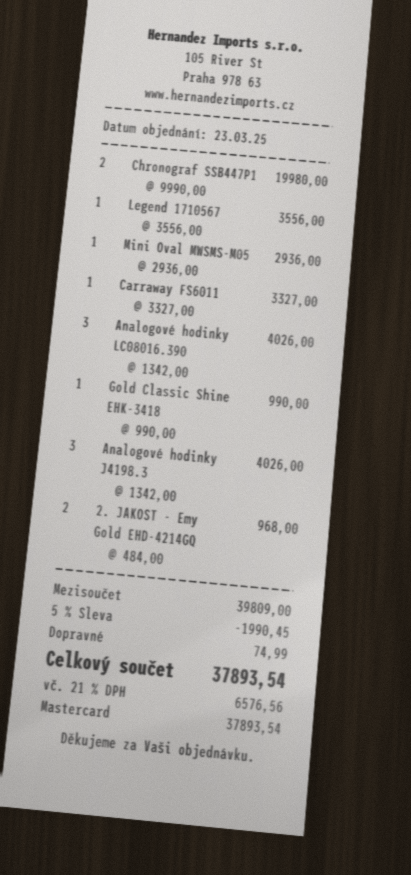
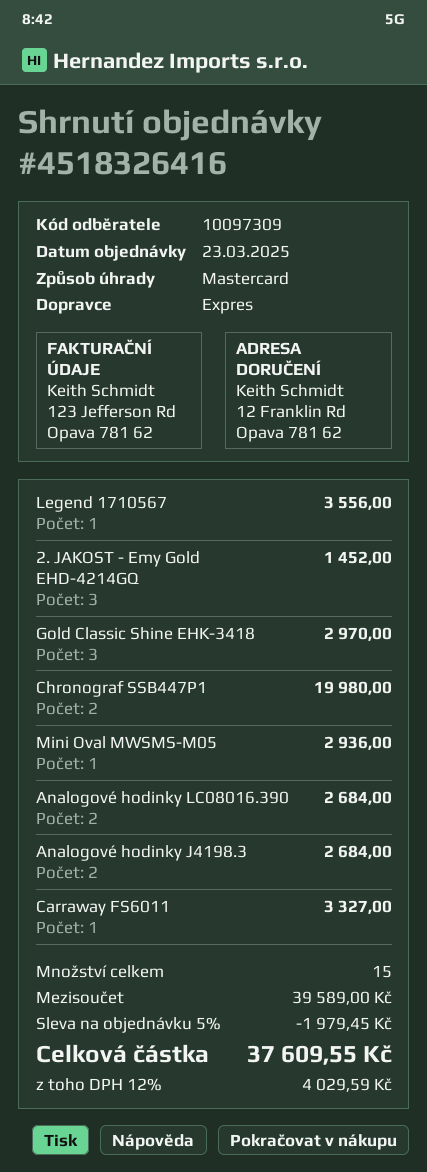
Analogové hodinky LC08016.390: 3 for 4026.00 -> 2 for 2684.00
Gold Classic Shine EHK-3418: 1 for 990.00 -> 3 for 2970.00
Analogové hodinky J4198.3: 3 for 4026.00 -> 2 for 2684.00
2. JAKOST - Emy Gold EHD-4214GQ: 2 for 968.00 -> 3 for 1452.00
subtotal: 39809.00 -> 39589.00
discount: 5% = 1990.45 -> 5% = 1979.45
shipping: 74.99 -> none
tax: 21% = 6576.56 -> 12% = 4029.59
total: 37893.54 -> 37609.55

